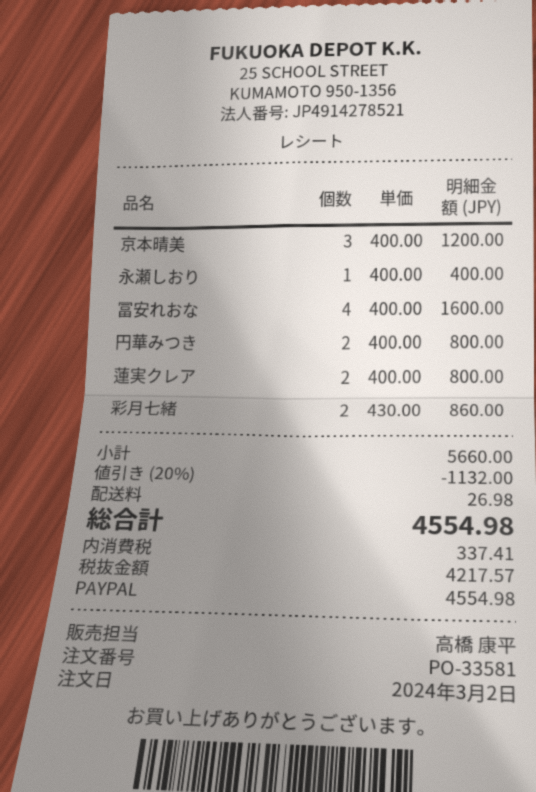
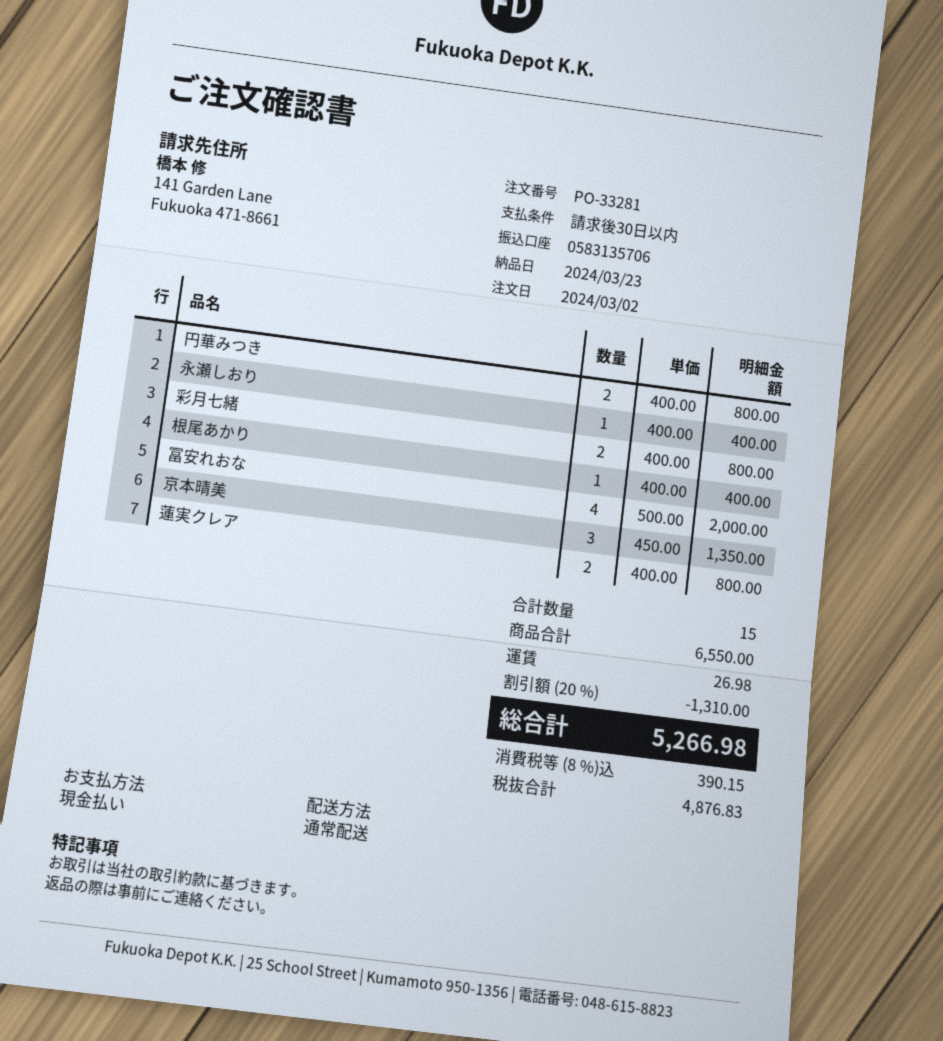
order number: PO-33581 -> PO-33281
payment method: PayPal -> cash
京本晴美: 3 x 400.00 = 1200.00 -> 3 x 450.00 = 1350.00
冨安れおな: 4 x 400.00 = 1600.00 -> 4 x 500.00 = 2000.00
彩月七緒: 2 x 430.00 = 860.00 -> 2 x 400.00 = 800.00
根尾あかり: none -> 1 x 400.00 = 400.00
subtotal: 5660.00 -> 6550.00
discount: 20% = 1132.00 -> 20% = 1310.00
net: 4217.57 -> 4876.83
tax: 337.41 -> 390.15
total: 4554.98 -> 5266.98

